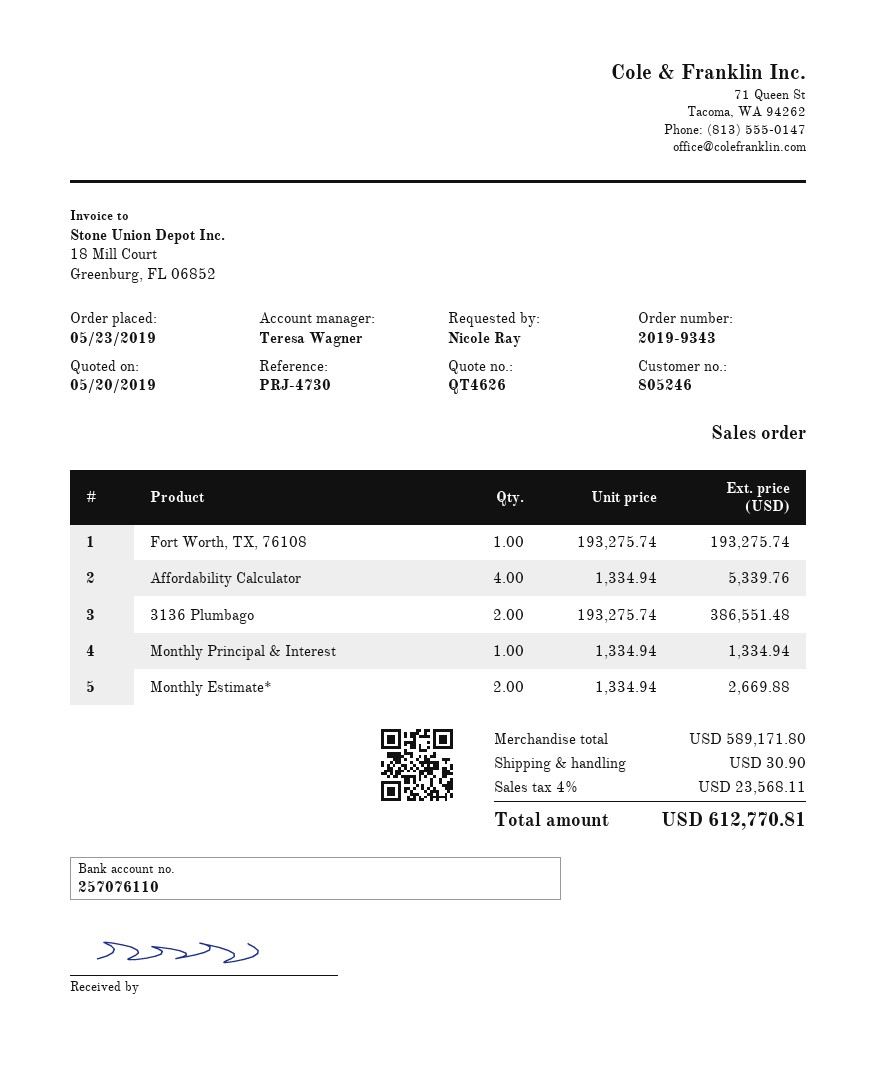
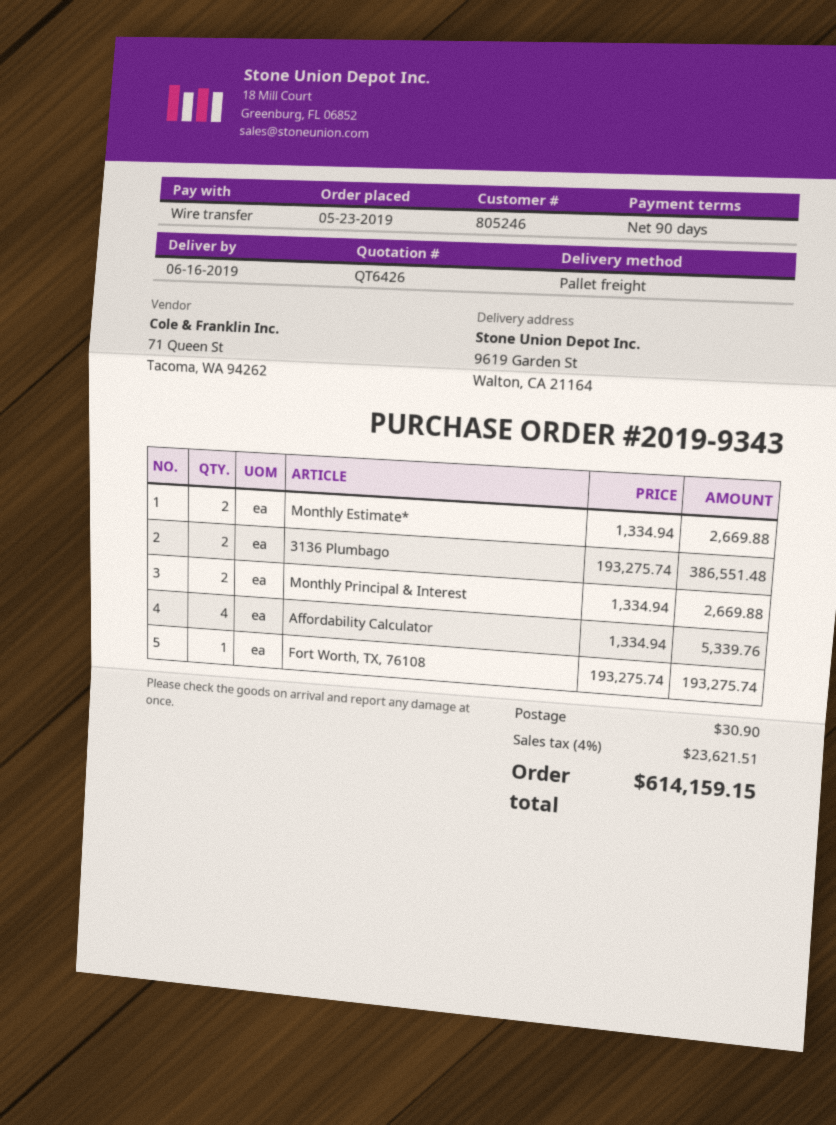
quote number: QT4626 -> QT6426
Monthly Principal & Interest: 1 x 1334.94 = 1334.94 -> 2 x 1334.94 = 2669.88
tax: 4% = 23568.11 -> 4% = 23621.51
total: 612770.81 -> 614159.15

